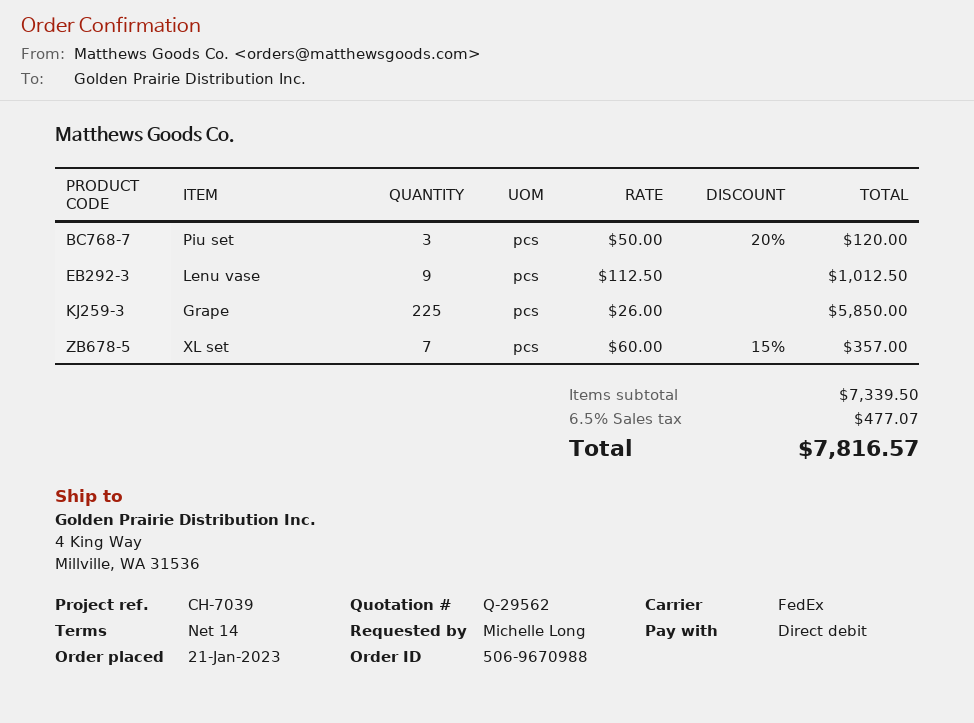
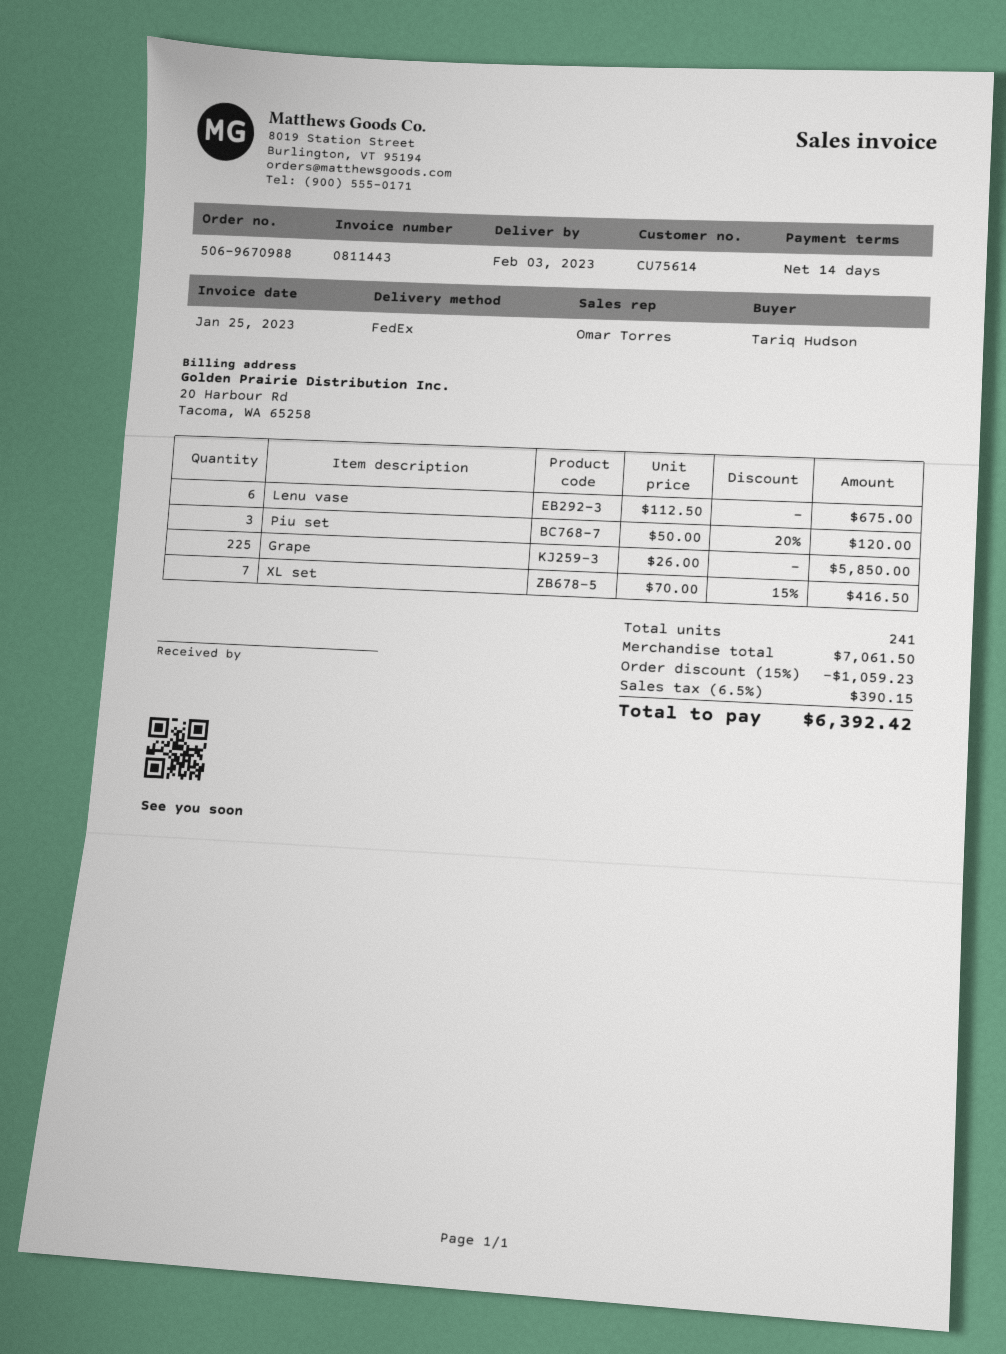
ordered by: Michelle Long -> Tariq Hudson
Lenu vase: 9 x 112.50 = 1012.50 -> 6 x 112.50 = 675.00
XL set: 7 x 60.00 - 15% = 357.00 -> 7 x 70.00 - 15% = 416.50
subtotal: 7339.50 -> 7061.50
discount: none -> 15% = 1059.23
tax: 6.5% = 477.07 -> 6.5% = 390.15
total: 7816.57 -> 6392.42

